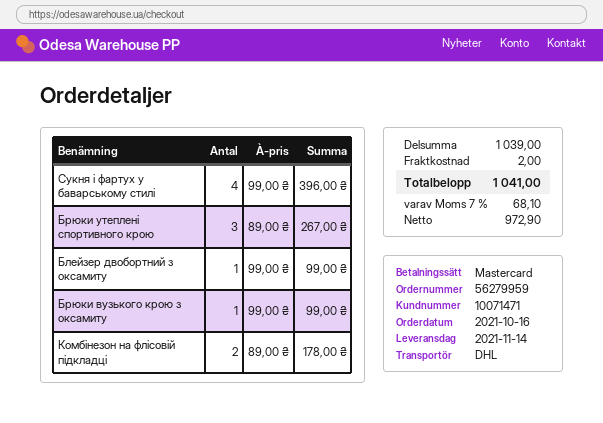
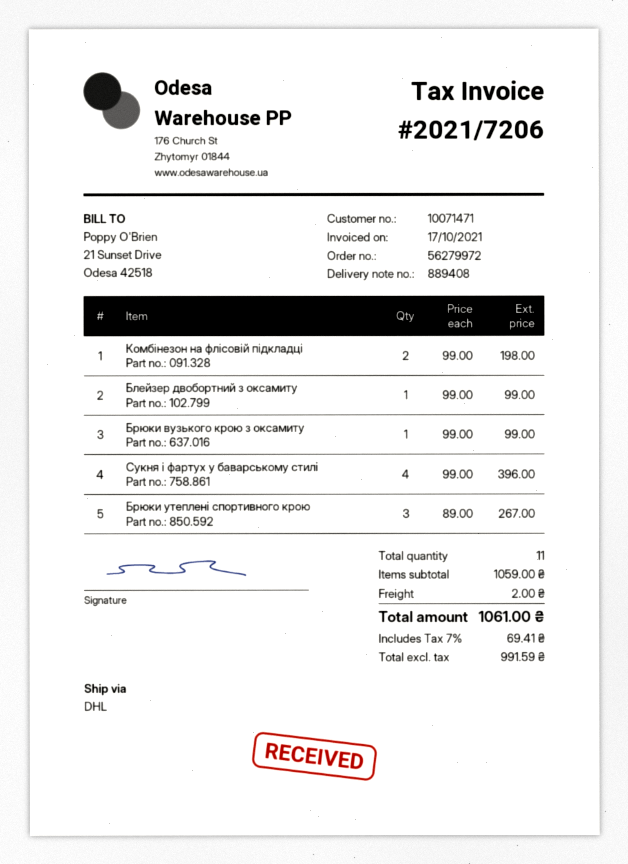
order number: 56279959 -> 56279972
Комбінезон на флісовій підкладці: 2 x 89.00 = 178.00 -> 2 x 99.00 = 198.00
subtotal: 1039.00 -> 1059.00
net: 972.90 -> 991.59
tax: 7% = 68.10 -> 7% = 69.41
total: 1041.00 -> 1061.00

